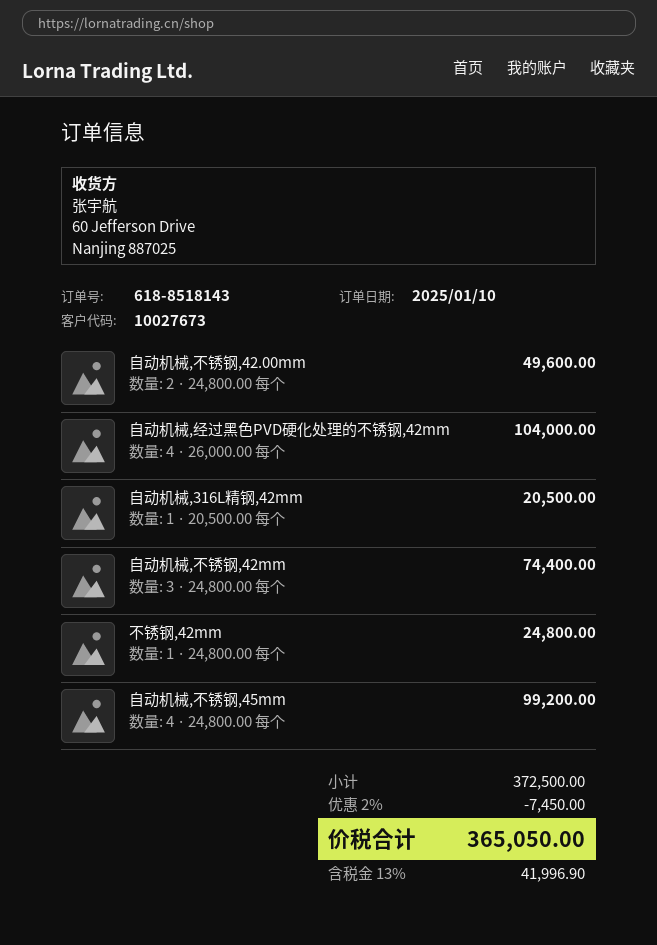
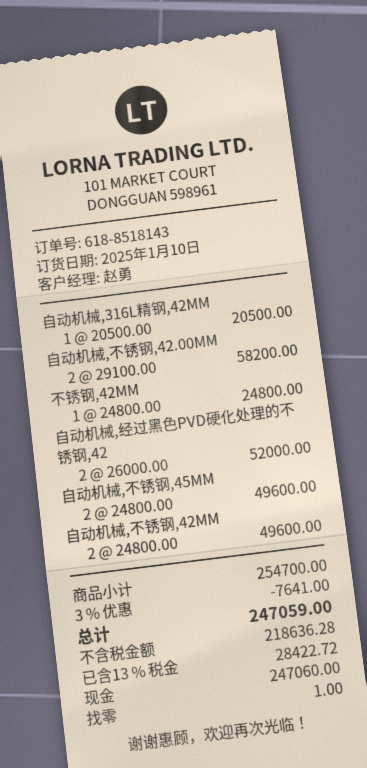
自动机械,不锈钢,42.00mm: 2 x 24800.00 = 49600.00 -> 2 x 29100.00 = 58200.00
自动机械,经过黑色PVD硬化处理的不锈钢,42mm: 4 x 26000.00 = 104000.00 -> 2 x 26000.00 = 52000.00
自动机械,不锈钢,42mm: 3 x 24800.00 = 74400.00 -> 2 x 24800.00 = 49600.00
自动机械,不锈钢,45mm: 4 x 24800.00 = 99200.00 -> 2 x 24800.00 = 49600.00
subtotal: 372500.00 -> 254700.00
discount: 2% = 7450.00 -> 3% = 7641.00
tax: 13% = 41996.90 -> 13% = 28422.72
total: 365050.00 -> 247059.00

